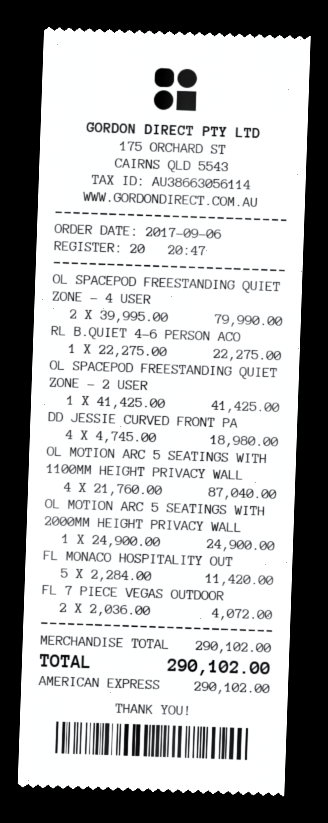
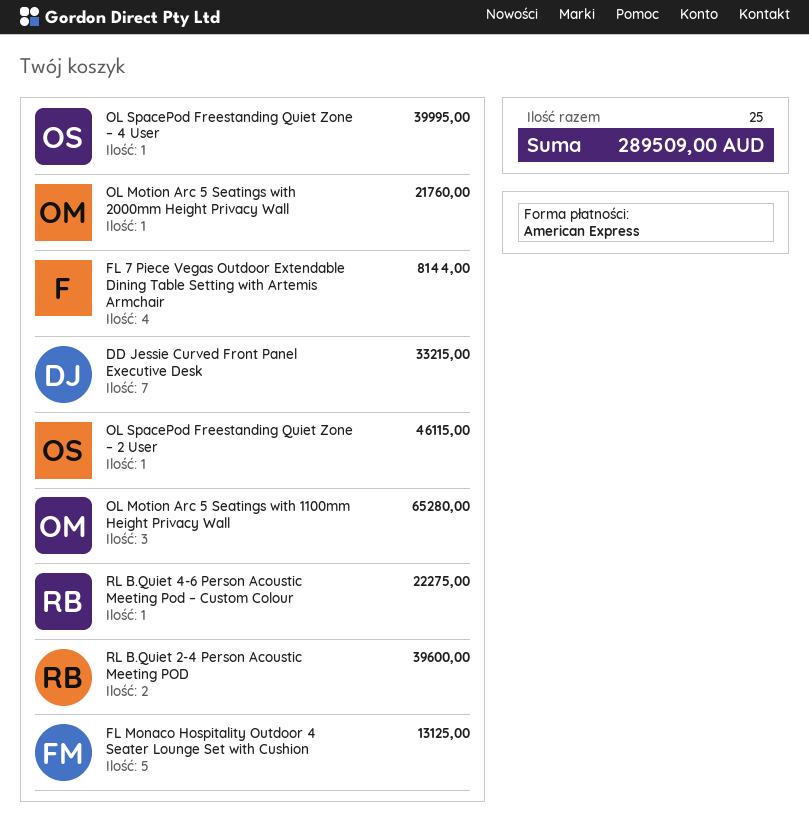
OL SPACEPOD FREESTANDING QUIET ZONE – 4 USER: 2 for 79990.00 -> 1 for 39995.00
OL SPACEPOD FREESTANDING QUIET ZONE – 2 USER: 1 for 41425.00 -> 1 for 46115.00
DD JESSIE CURVED FRONT PA: 4 for 18980.00 -> 7 for 33215.00
OL MOTION ARC 5 SEATINGS WITH 1100MM HEIGHT PRIVACY WALL: 4 for 87040.00 -> 3 for 65280.00
OL MOTION ARC 5 SEATINGS WITH 2000MM HEIGHT PRIVACY WALL: 1 for 24900.00 -> 1 for 21760.00
FL MONACO HOSPITALITY OUT: 5 for 11420.00 -> 5 for 13125.00
FL 7 PIECE VEGAS OUTDOOR: 2 for 4072.00 -> 4 for 8144.00
RL B.Quiet 2-4 Person Acoustic Meeting POD: none -> 2 for 39600.00
total: 290102.00 -> 289509.00

